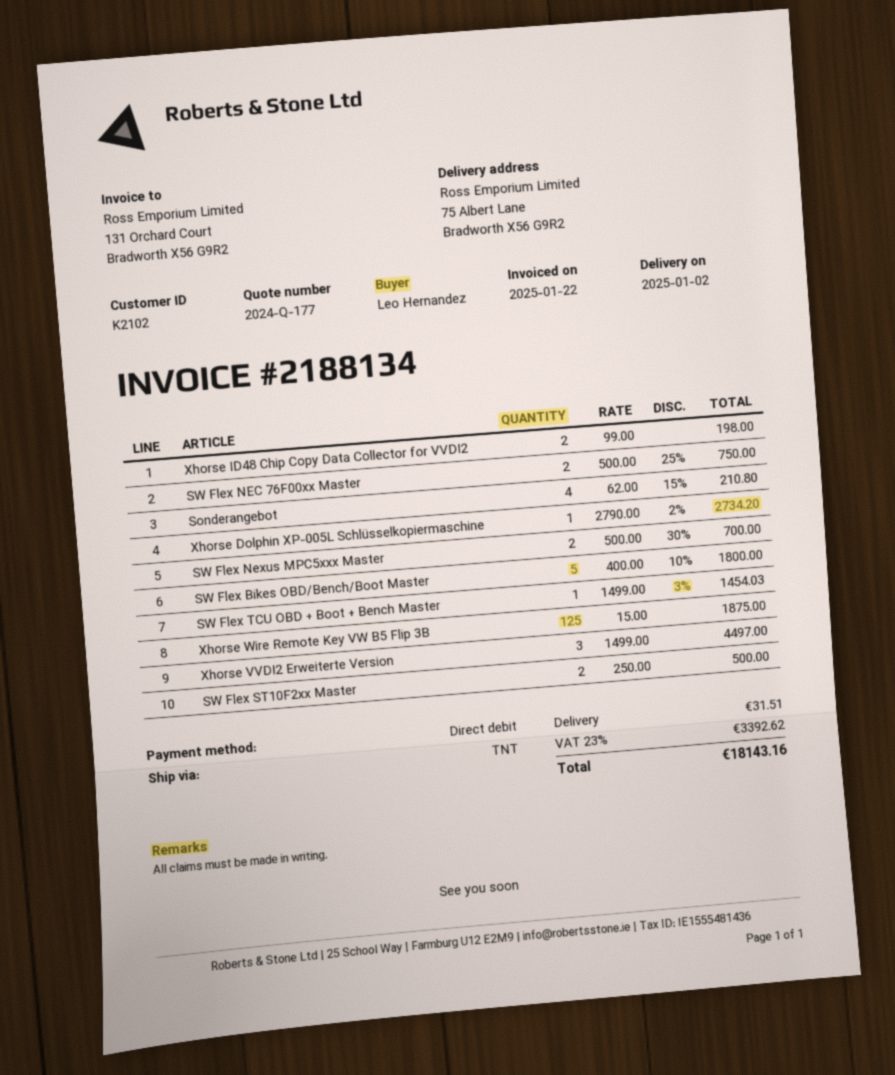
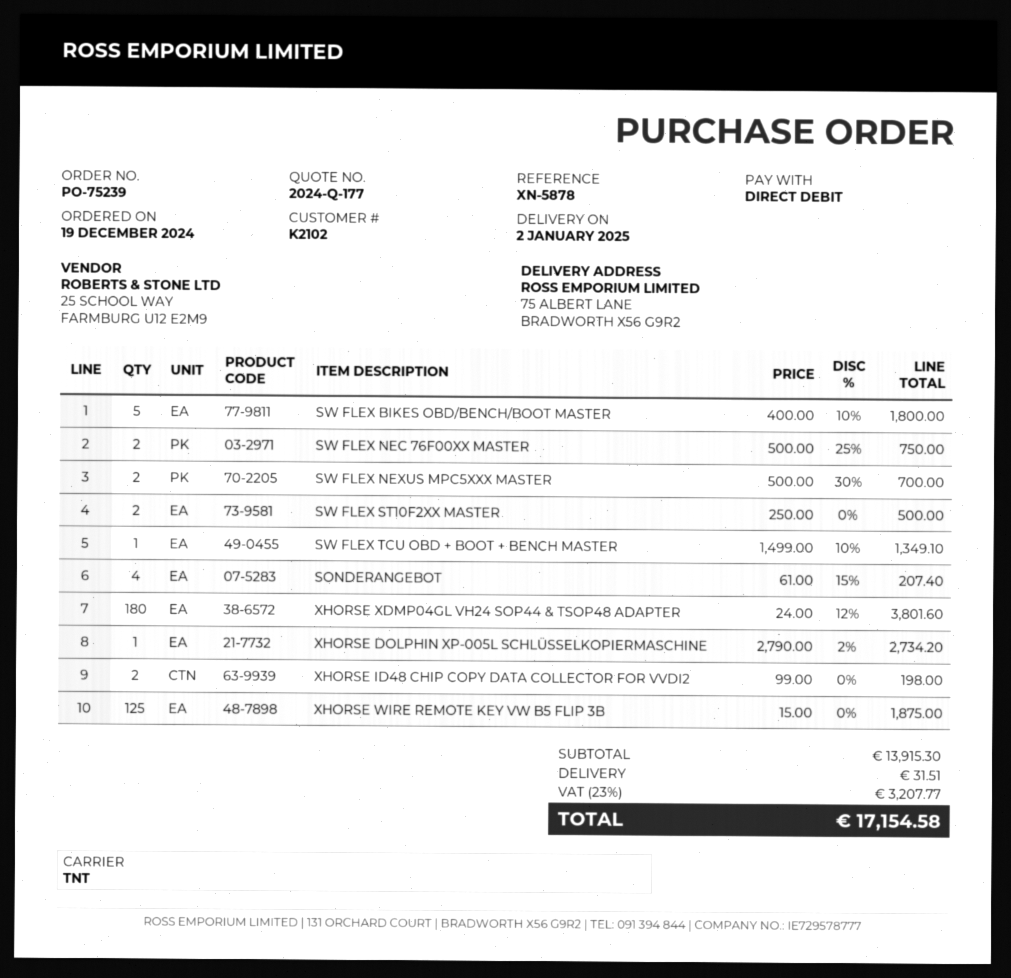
Sonderangebot: 4 x 62.00 - 15% = 210.80 -> 4 x 61.00 - 15% = 207.40
SW Flex TCU OBD + Boot + Bench Master: 1 x 1499.00 - 3% = 1454.03 -> 1 x 1499.00 - 10% = 1349.10
Xhorse VVDI2 Erweiterte Version: 3 x 1499.00 = 4497.00 -> none
XHORSE XDMP04GL VH24 SOP44 & TSOP48 ADAPTER: none -> 180 x 24.00 - 12% = 3801.60
tax: 23% = 3392.62 -> 23% = 3207.77
total: 18143.16 -> 17154.58

